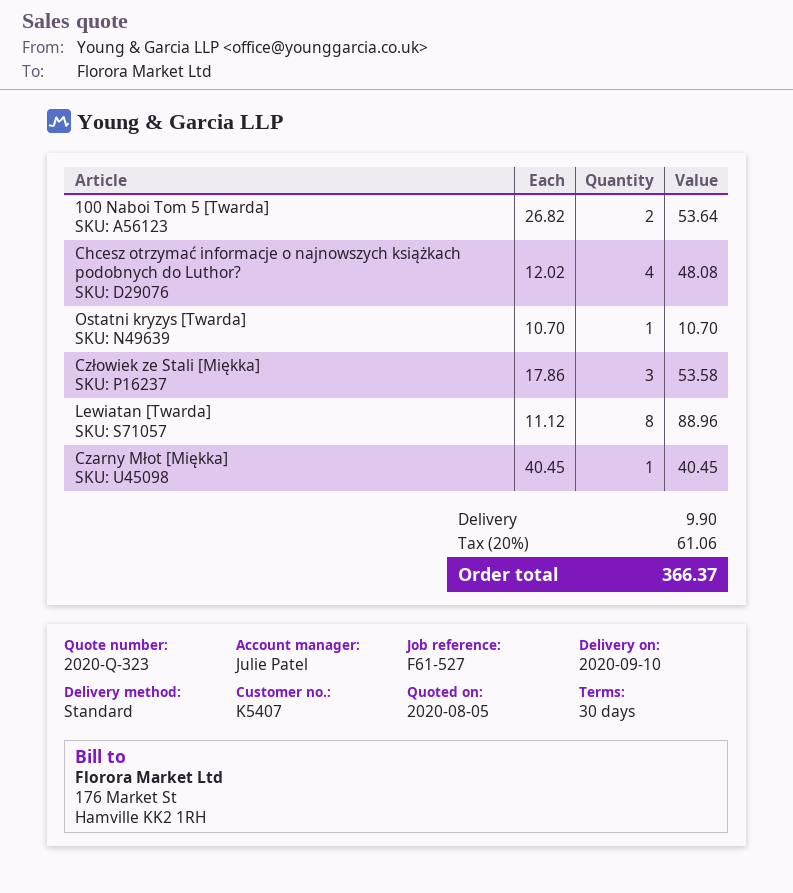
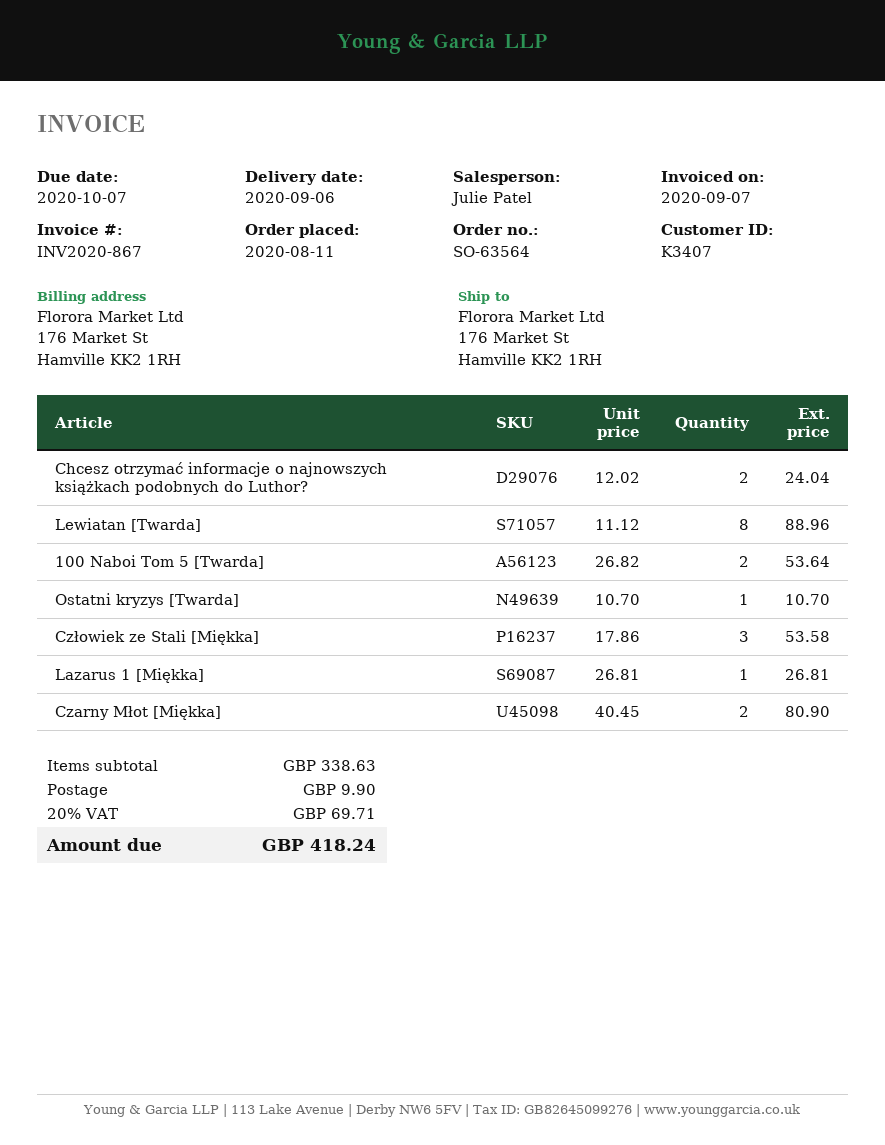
delivery date: 2020-09-10 -> 2020-09-06
customer number: K5407 -> K3407
Chcesz otrzymać informacje o najnowszych książkach podobnych do Luthor?: 4 x 12.02 = 48.08 -> 2 x 12.02 = 24.04
Czarny Młot [Miękka]: 1 x 40.45 = 40.45 -> 2 x 40.45 = 80.90
Lazarus 1 [Miękka]: none -> 1 x 26.81 = 26.81
tax: 20% = 61.06 -> 20% = 69.71
total: 366.37 -> 418.24

